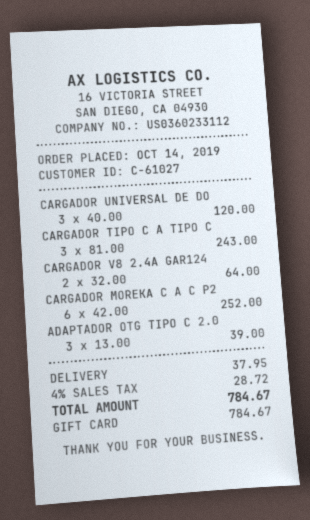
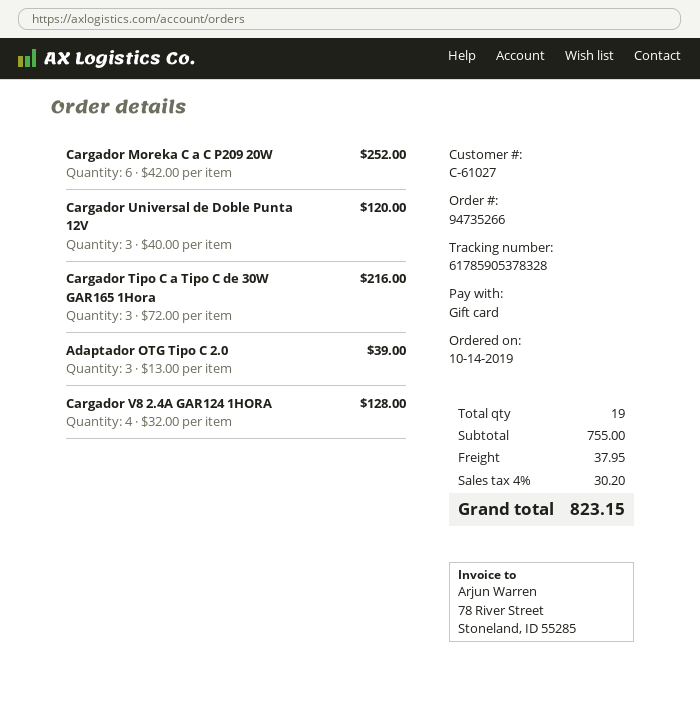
CARGADOR TIPO C A TIPO C: 3 x 81.00 = 243.00 -> 3 x 72.00 = 216.00
CARGADOR V8 2.4A GAR124: 2 x 32.00 = 64.00 -> 4 x 32.00 = 128.00
tax: 4% = 28.72 -> 4% = 30.20
total: 784.67 -> 823.15

